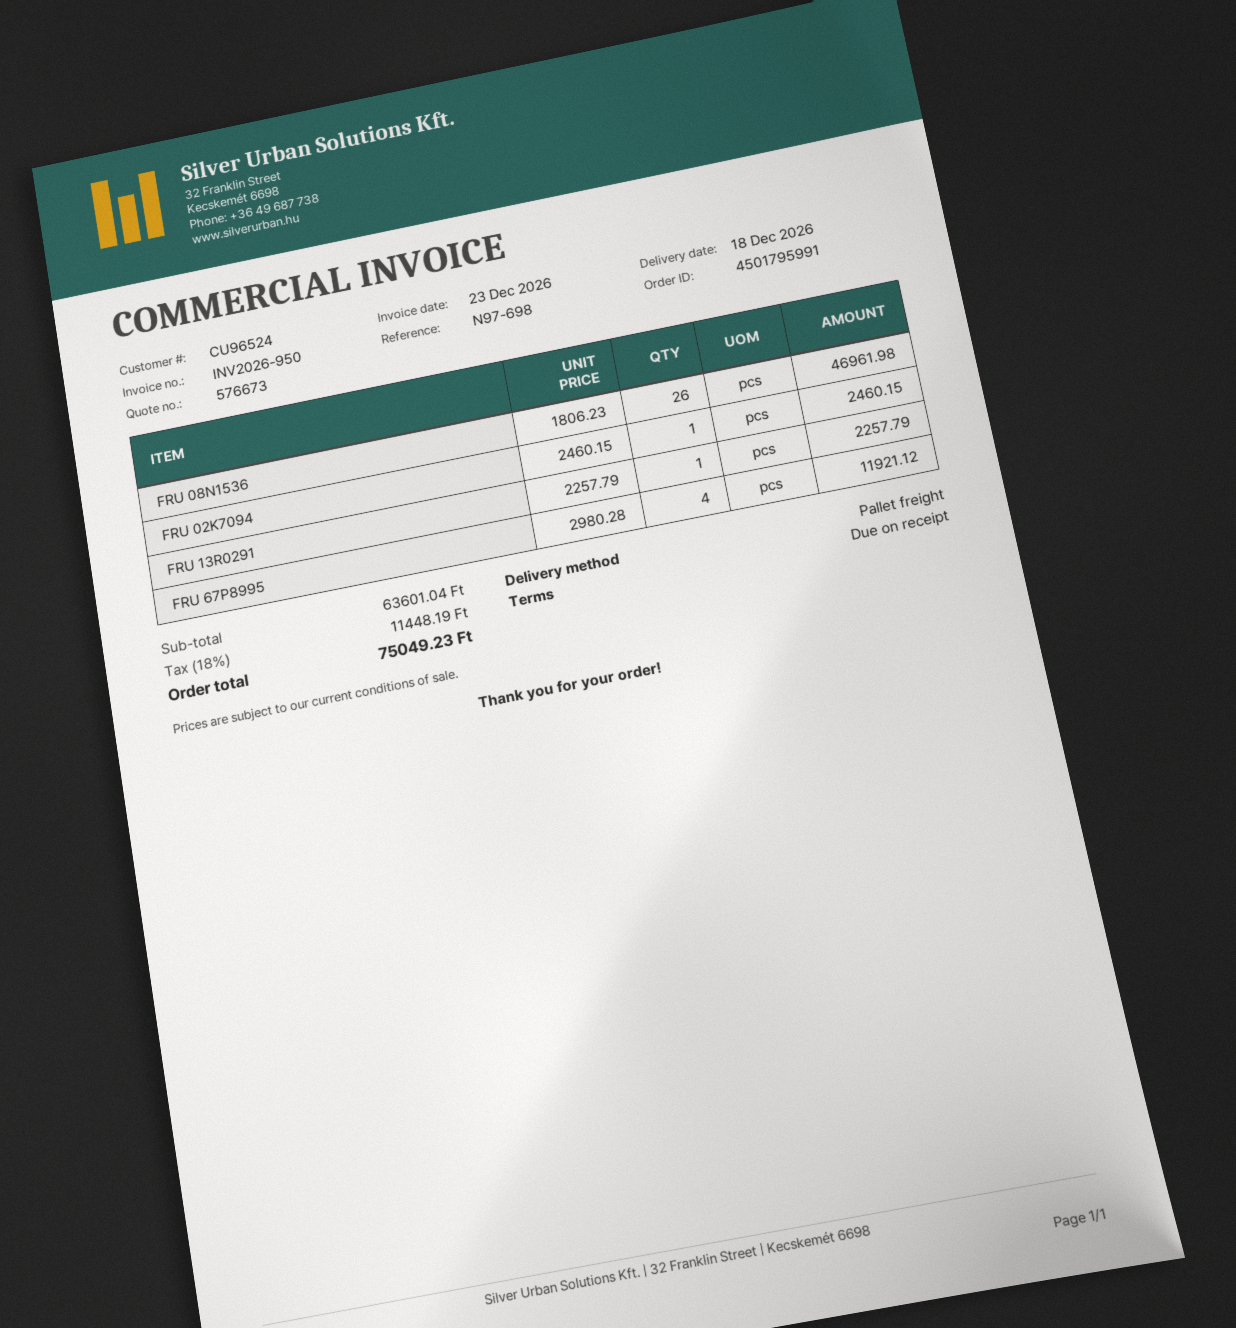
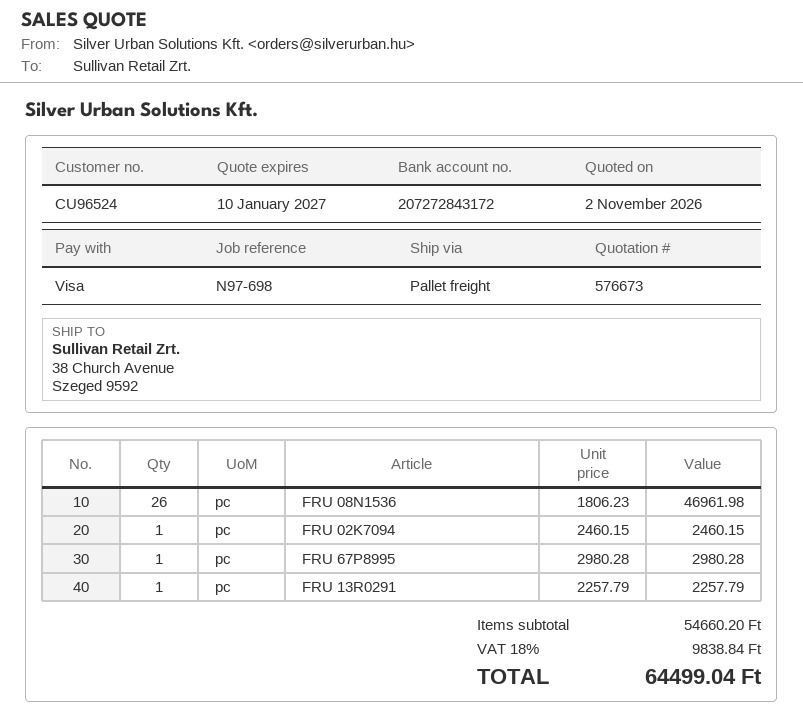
FRU 67P8995: 4 x 2980.28 = 11921.12 -> 1 x 2980.28 = 2980.28
subtotal: 63601.04 -> 54660.20
tax: 18% = 11448.19 -> 18% = 9838.84
total: 75049.23 -> 64499.04

